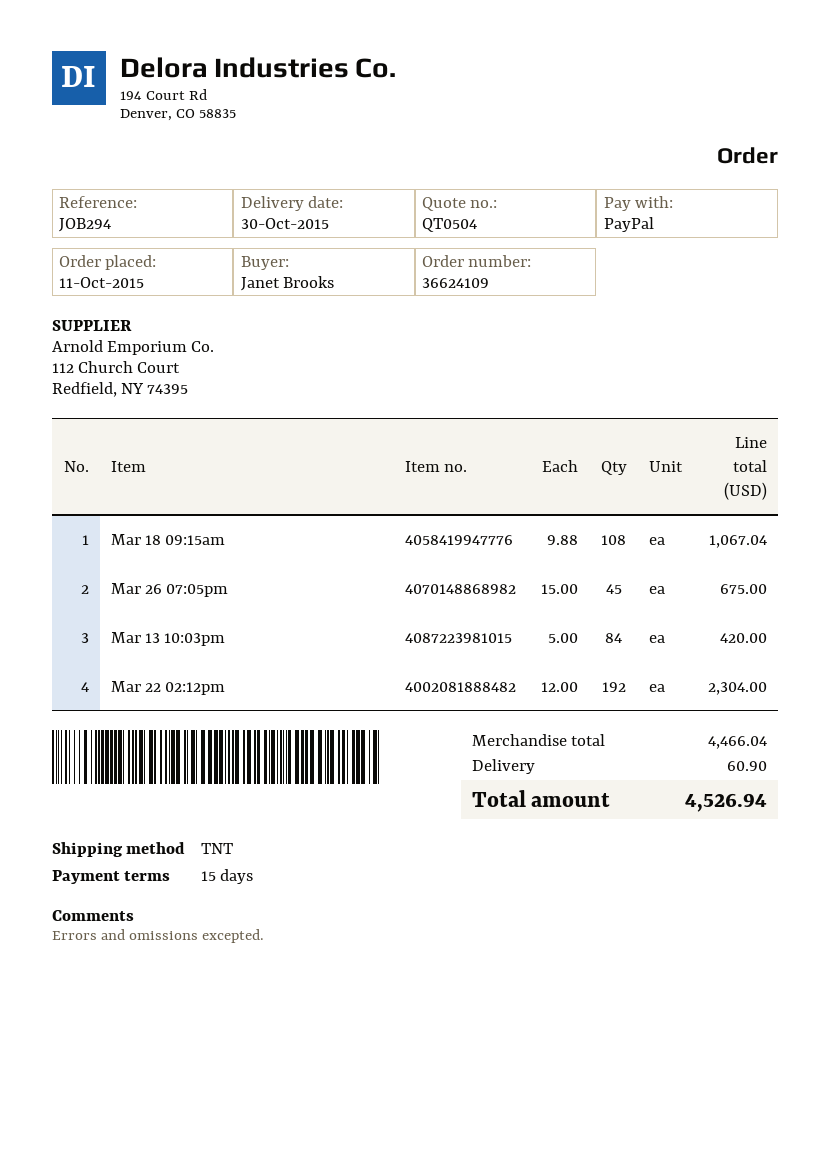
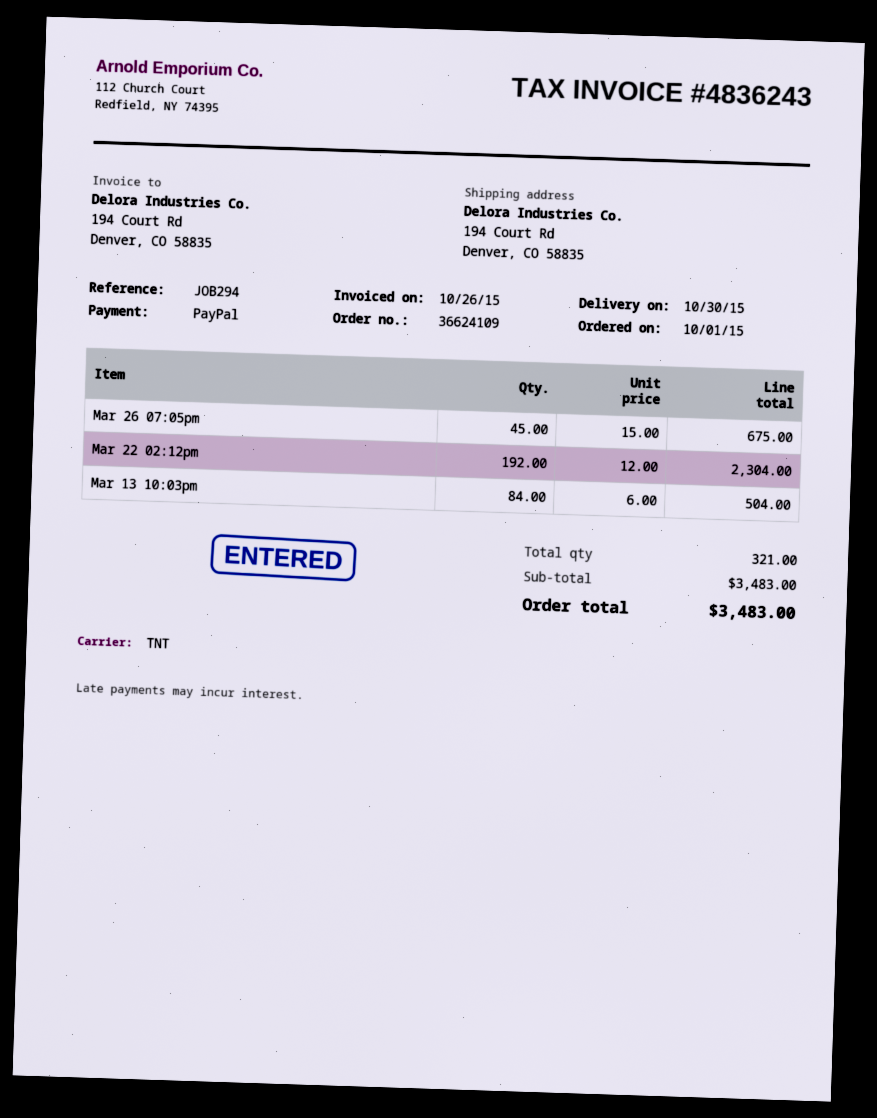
order date: 2015-10-11 -> 2015-10-01
Mar 18 09:15am: 108 x 9.88 = 1067.04 -> none
Mar 13 10:03pm: 84 x 5.00 = 420.00 -> 84 x 6.00 = 504.00
subtotal: 4466.04 -> 3483.00
shipping: 60.90 -> none
total: 4526.94 -> 3483.00

